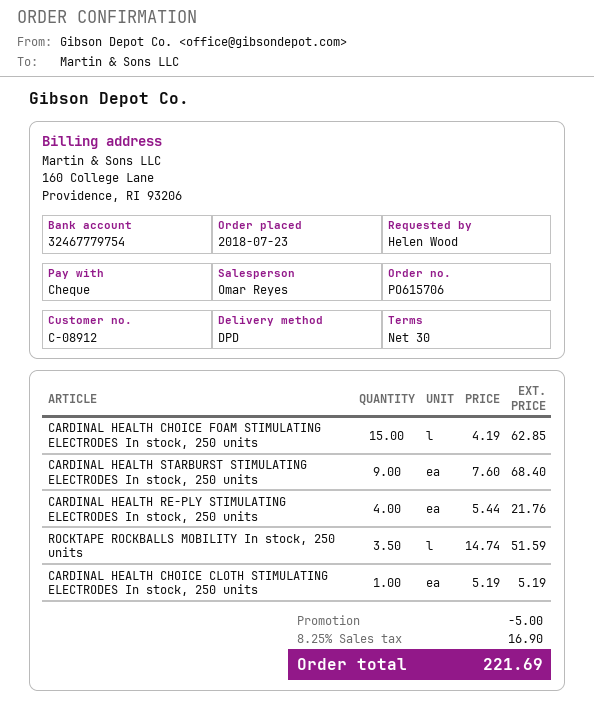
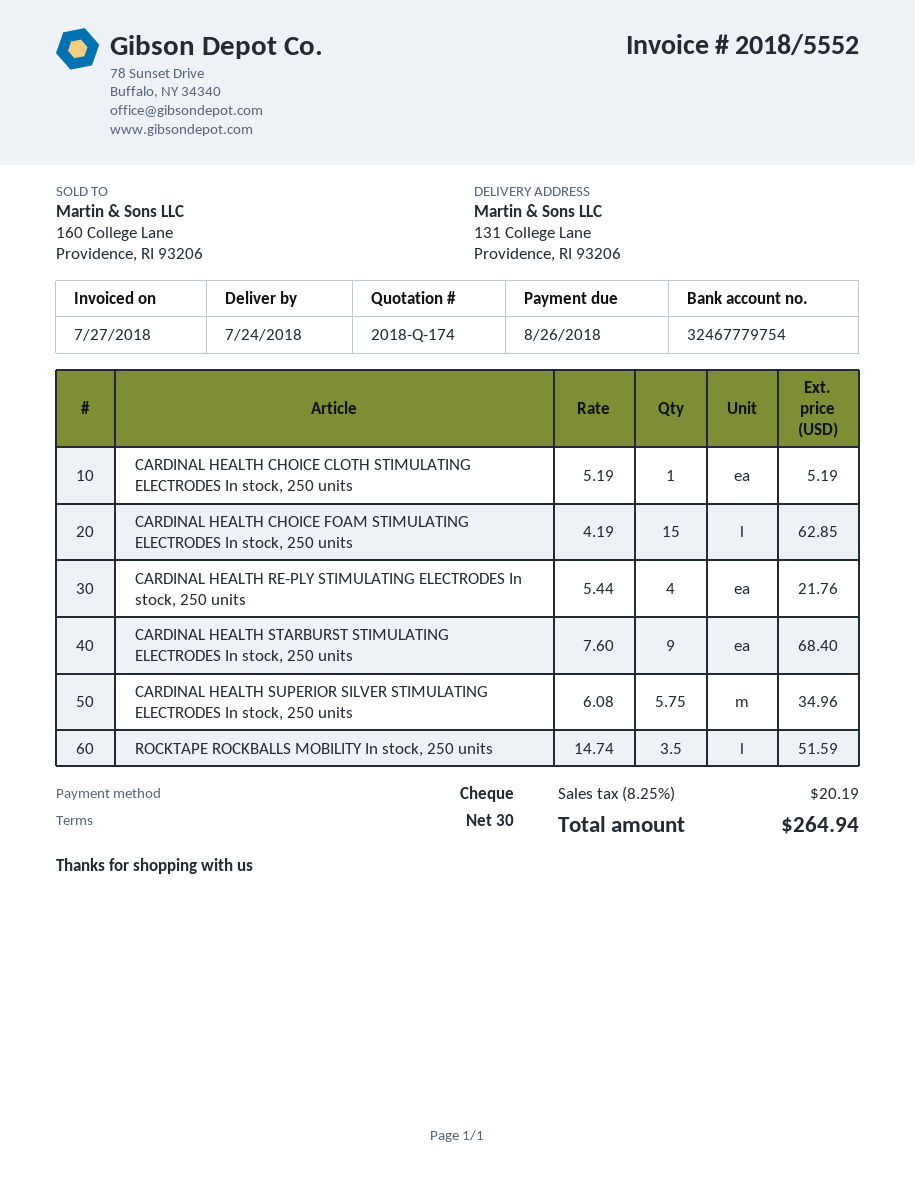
CARDINAL HEALTH SUPERIOR SILVER STIMULATING ELECTRODES In stock, 250 units: none -> 5.75 x 6.08 = 34.96
discount: 5.00 -> none
tax: 8.25% = 16.90 -> 8.25% = 20.19
total: 221.69 -> 264.94

